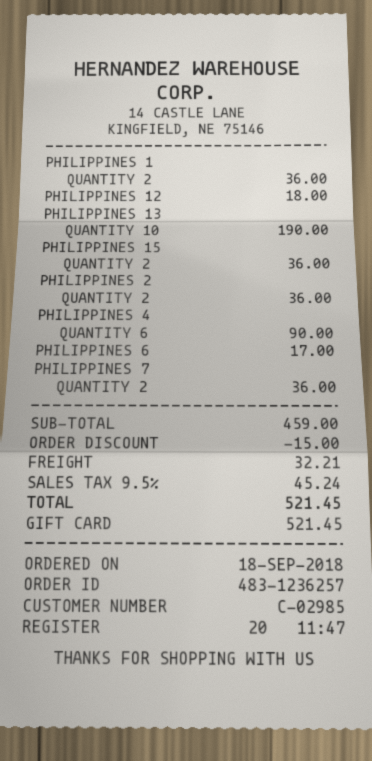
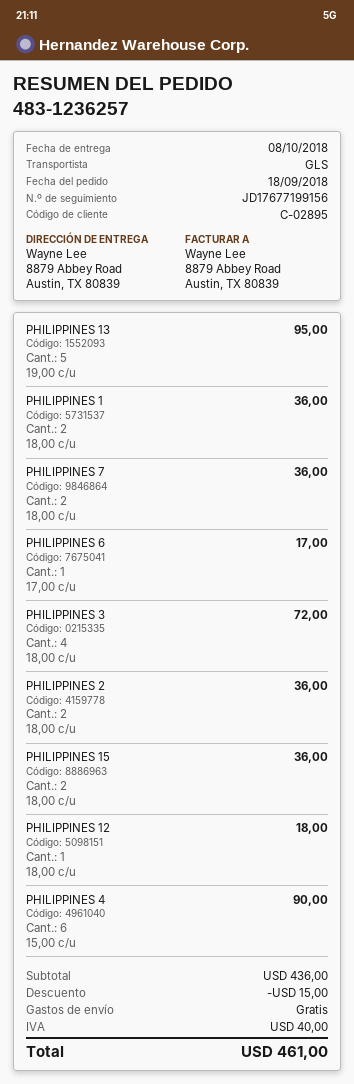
customer number: C-02985 -> C-02895
PHILIPPINES 13: 10 for 190.00 -> 5 for 95.00
PHILIPPINES 3: none -> 4 for 72.00
subtotal: 459.00 -> 436.00
shipping: 32.21 -> 0.00
tax: 45.24 -> 40.00
total: 521.45 -> 461.00

